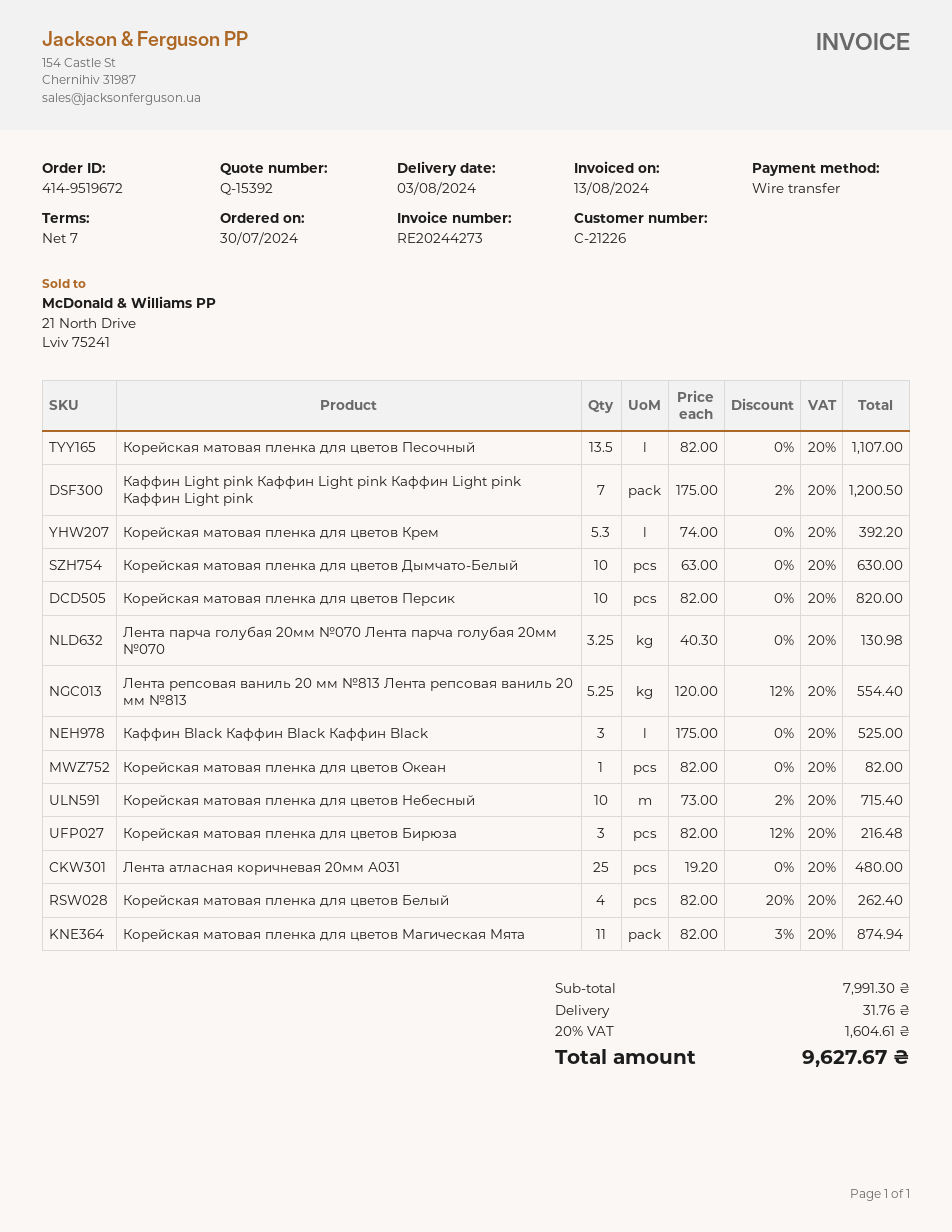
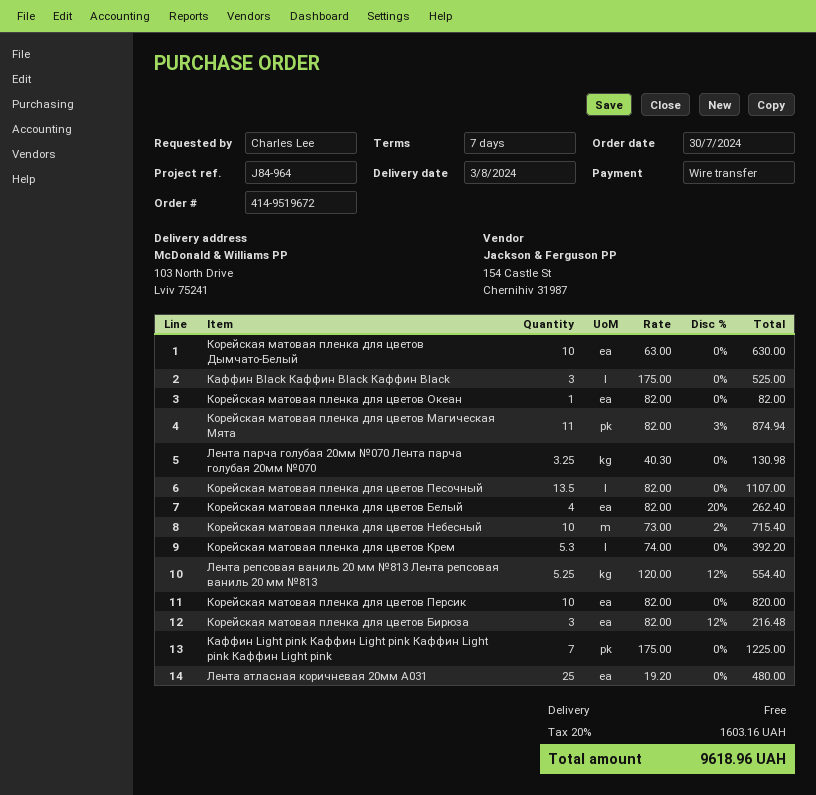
Каффин Light pink Каффин Light pink Каффин Light pink Каффин Light pink: 7 x 175.00 - 2% = 1200.50 -> 7 x 175.00 = 1225.00
shipping: 31.76 -> 0.00
tax: 20% = 1604.61 -> 20% = 1603.16
total: 9627.67 -> 9618.96

